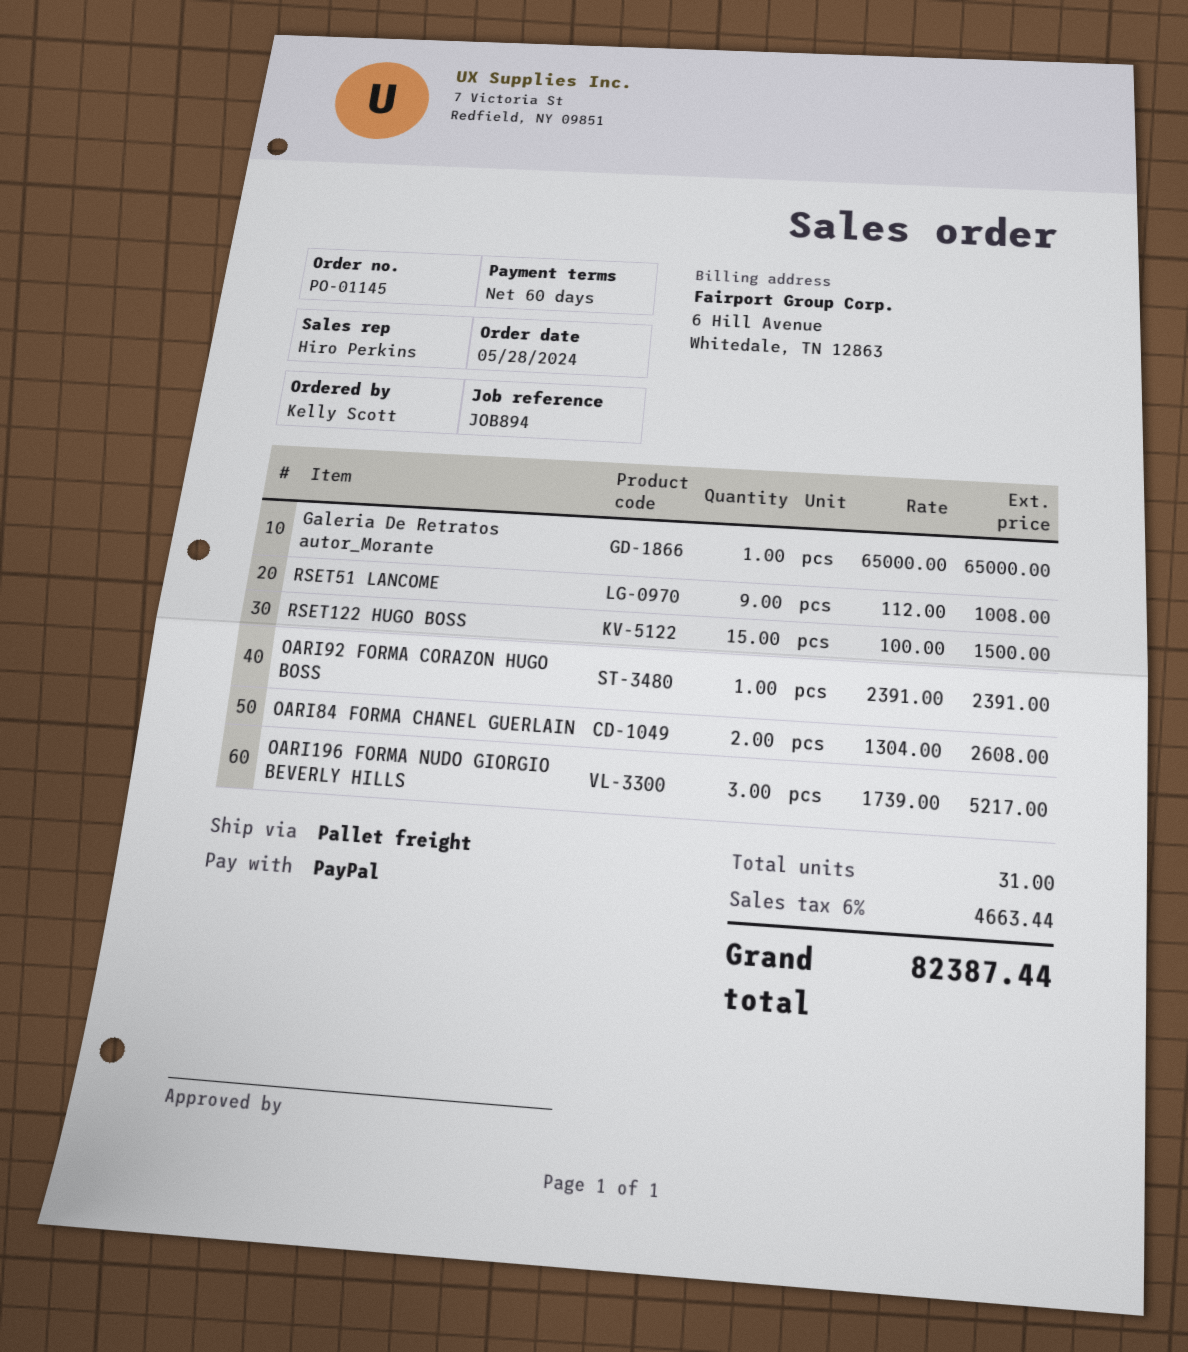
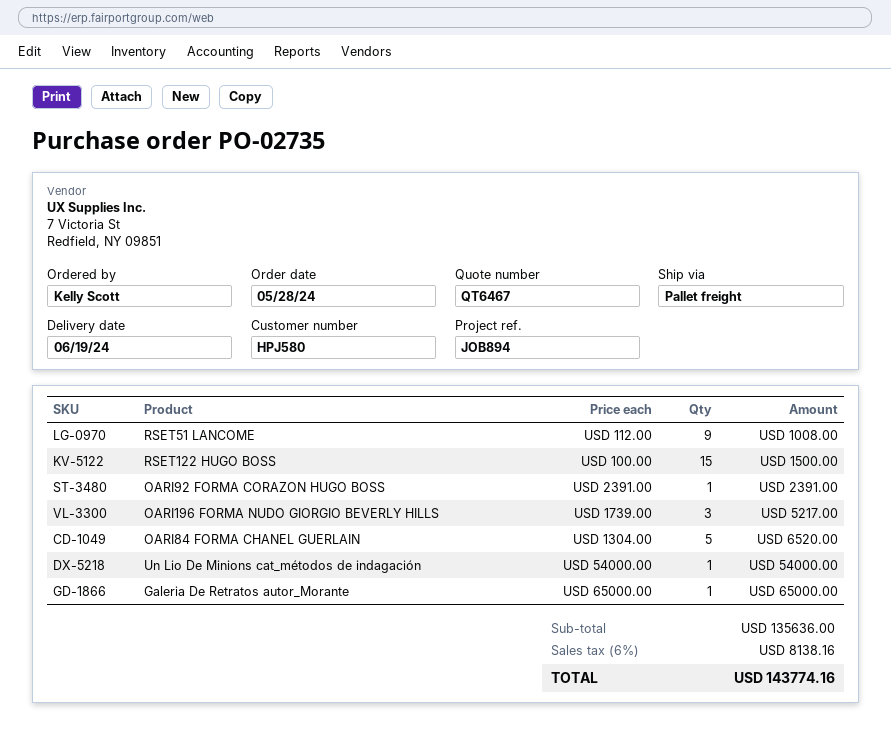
order number: PO-01145 -> PO-02735
OARI84 FORMA CHANEL GUERLAIN: 2 x 1304.00 = 2608.00 -> 5 x 1304.00 = 6520.00
Un Lio De Minions cat_métodos de indagación: none -> 1 x 54000.00 = 54000.00
tax: 6% = 4663.44 -> 6% = 8138.16
total: 82387.44 -> 143774.16

